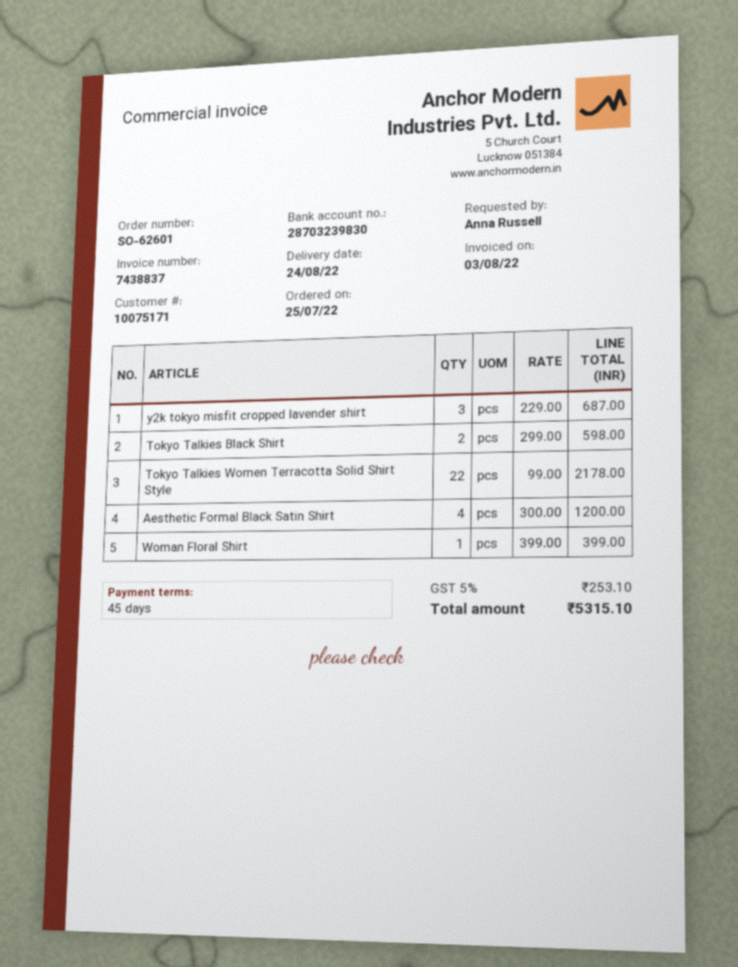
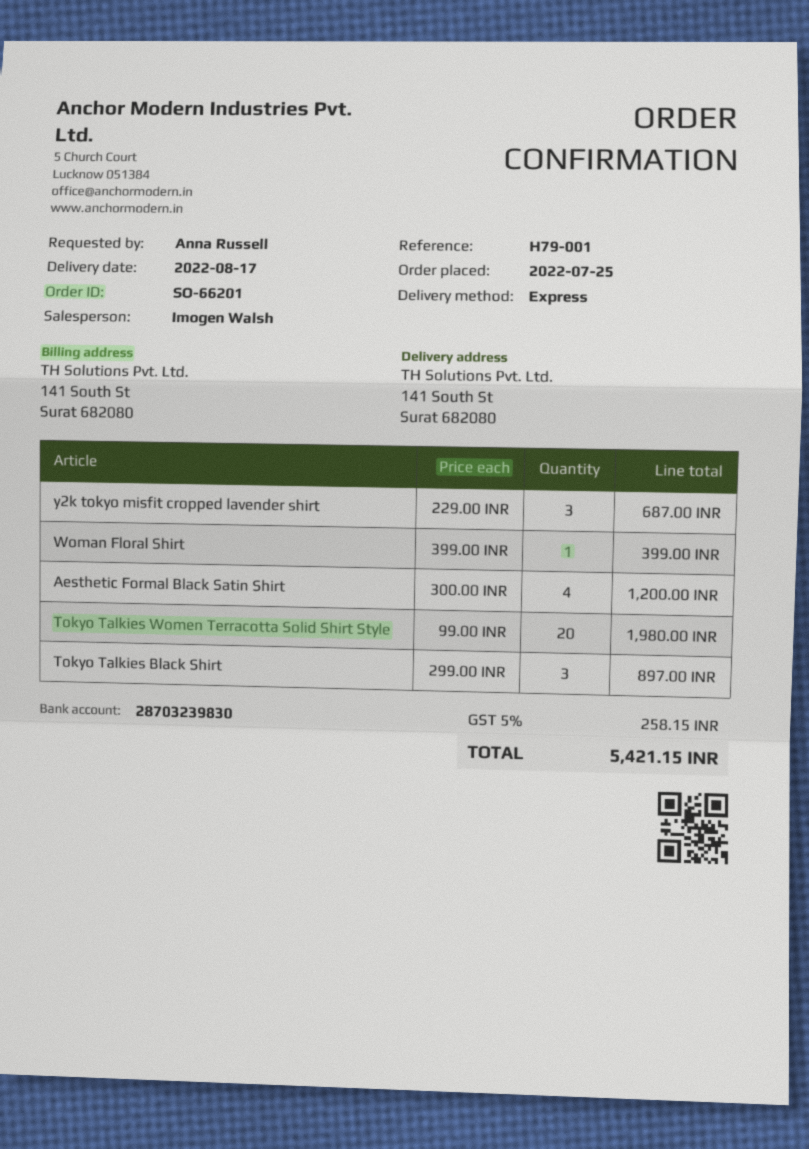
order number: SO-62601 -> SO-66201
delivery date: 2022-08-24 -> 2022-08-17
Tokyo Talkies Black Shirt: 2 x 299.00 = 598.00 -> 3 x 299.00 = 897.00
Tokyo Talkies Women Terracotta Solid Shirt Style: 22 x 99.00 = 2178.00 -> 20 x 99.00 = 1980.00
tax: 5% = 253.10 -> 5% = 258.15
total: 5315.10 -> 5421.15

